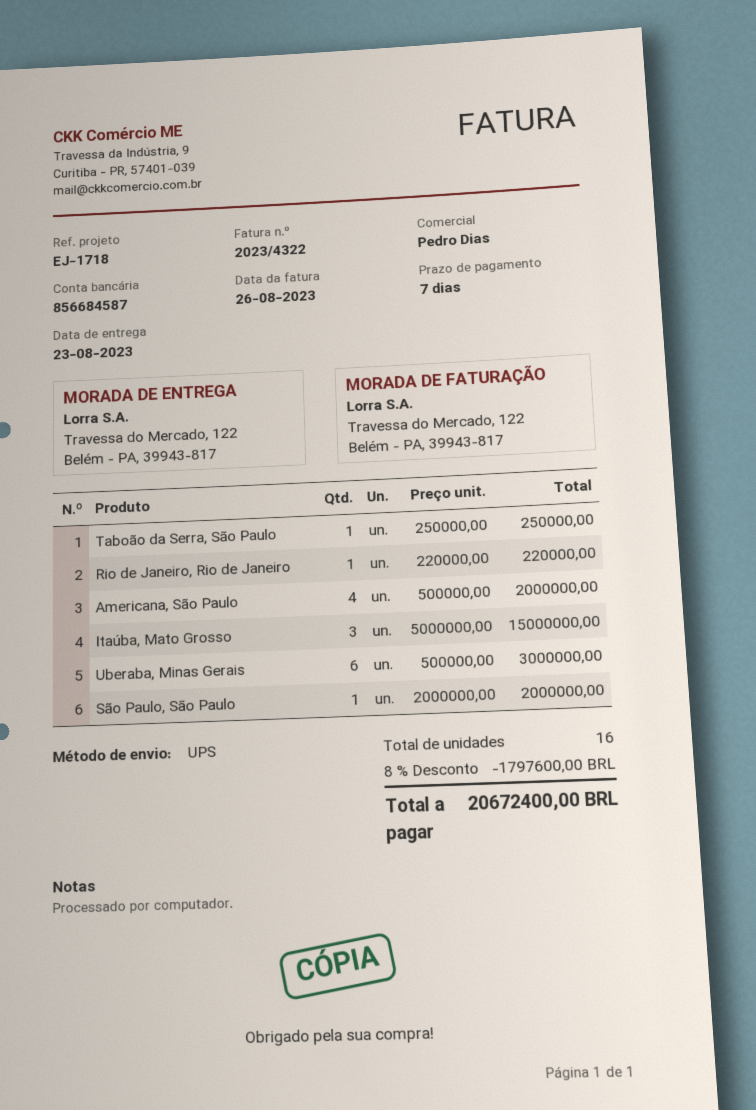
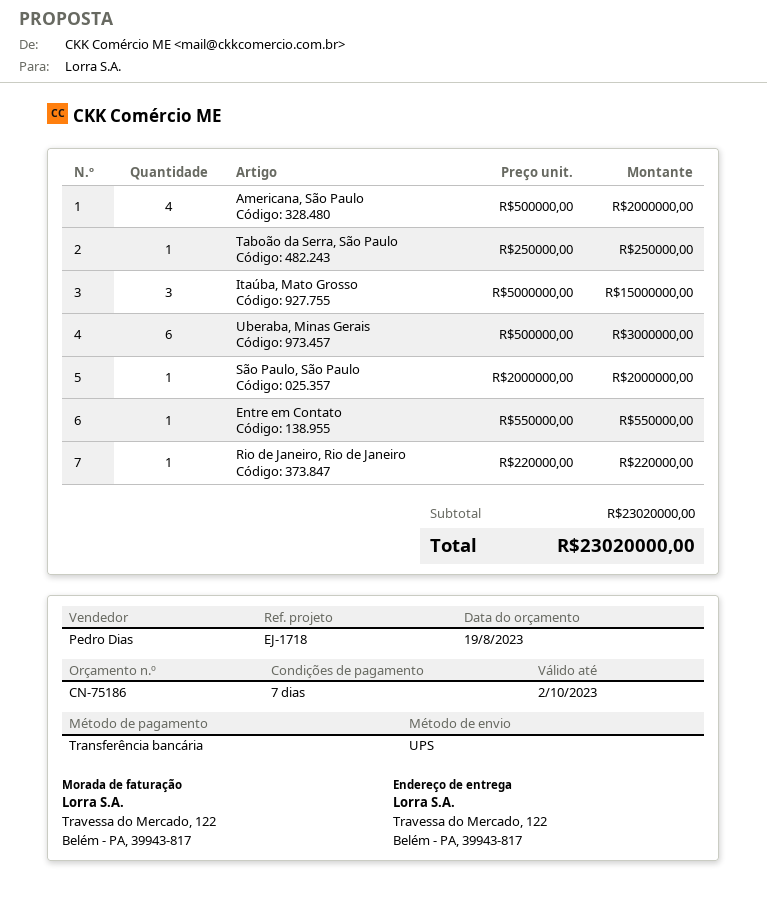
Entre em Contato: none -> 1 x 550000.00 = 550000.00
discount: 8% = 1797600.00 -> none
total: 20672400.00 -> 23020000.00

